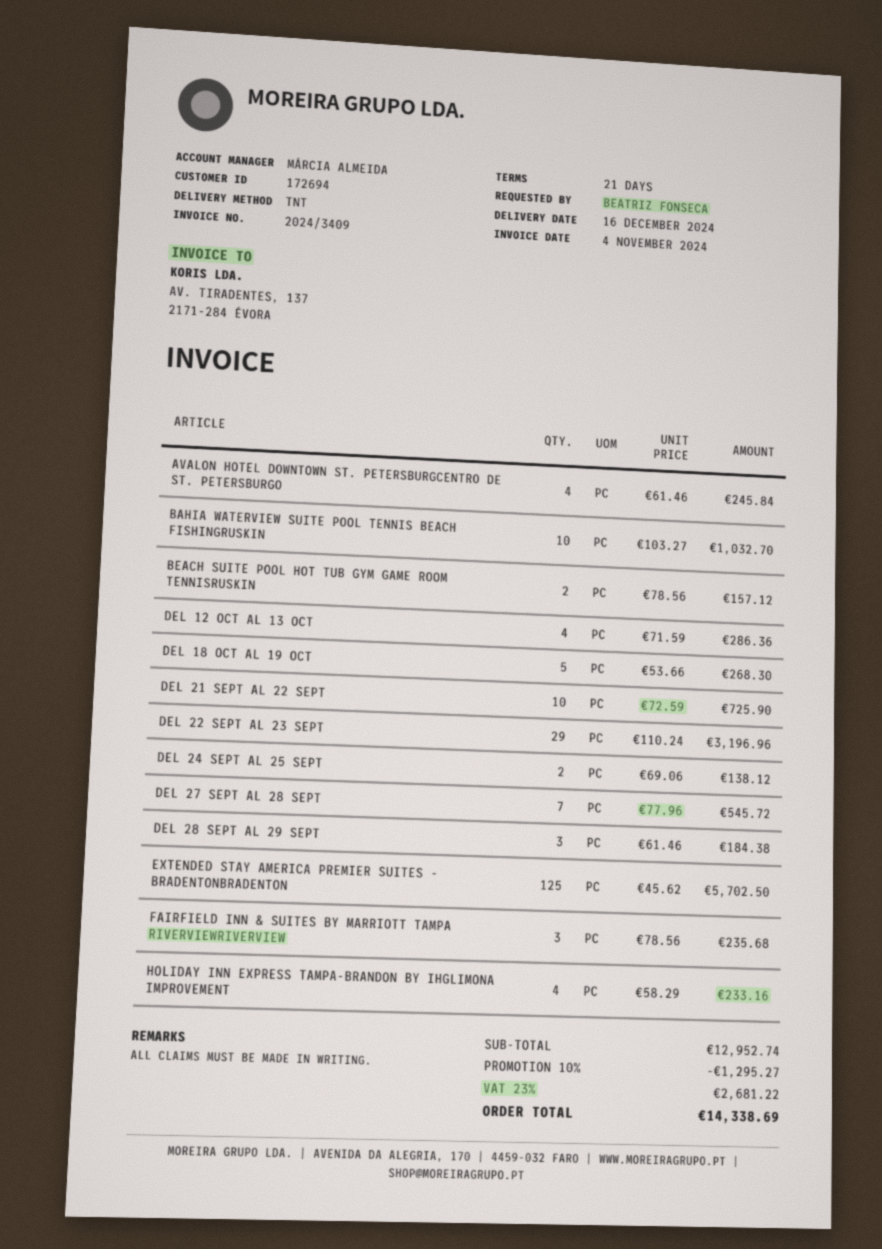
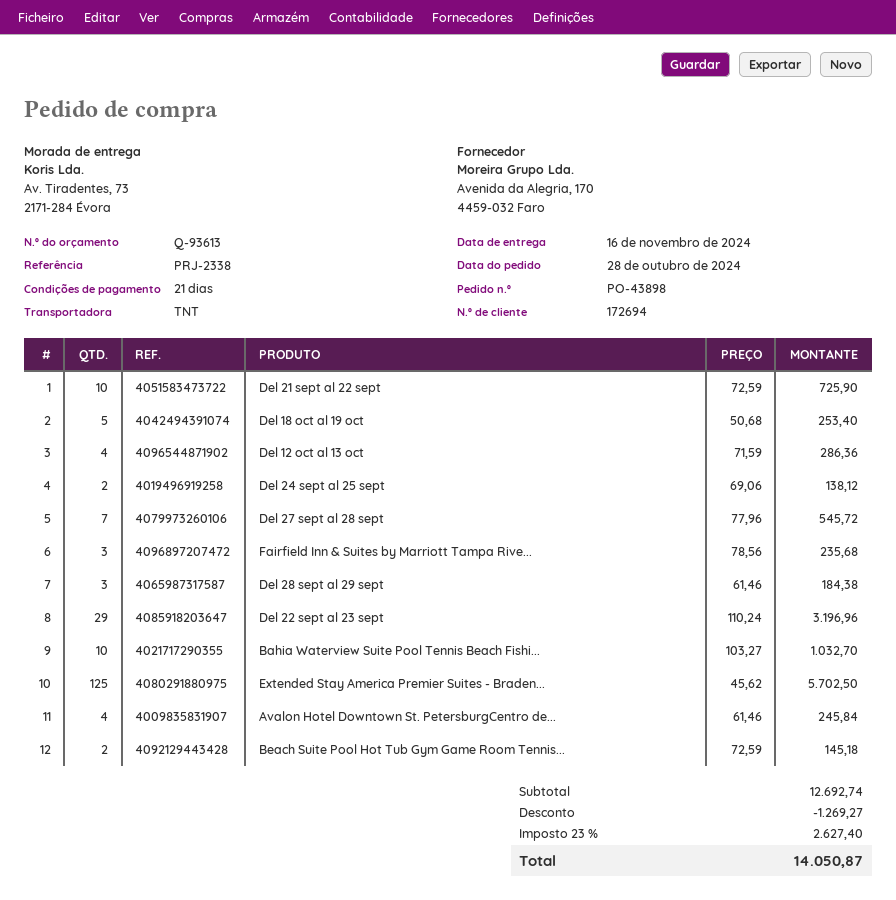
delivery date: 2024-12-16 -> 2024-11-16
BEACH SUITE POOL HOT TUB GYM GAME ROOM TENNISRUSKIN: 2 x 78.56 = 157.12 -> 2 x 72.59 = 145.18
DEL 18 OCT AL 19 OCT: 5 x 53.66 = 268.30 -> 5 x 50.68 = 253.40
HOLIDAY INN EXPRESS TAMPA-BRANDON BY IHGLIMONA IMPROVEMENT: 4 x 58.29 = 233.16 -> none
subtotal: 12952.74 -> 12692.74
discount: 1295.27 -> 1269.27
tax: 23% = 2681.22 -> 23% = 2627.40
total: 14338.69 -> 14050.87

